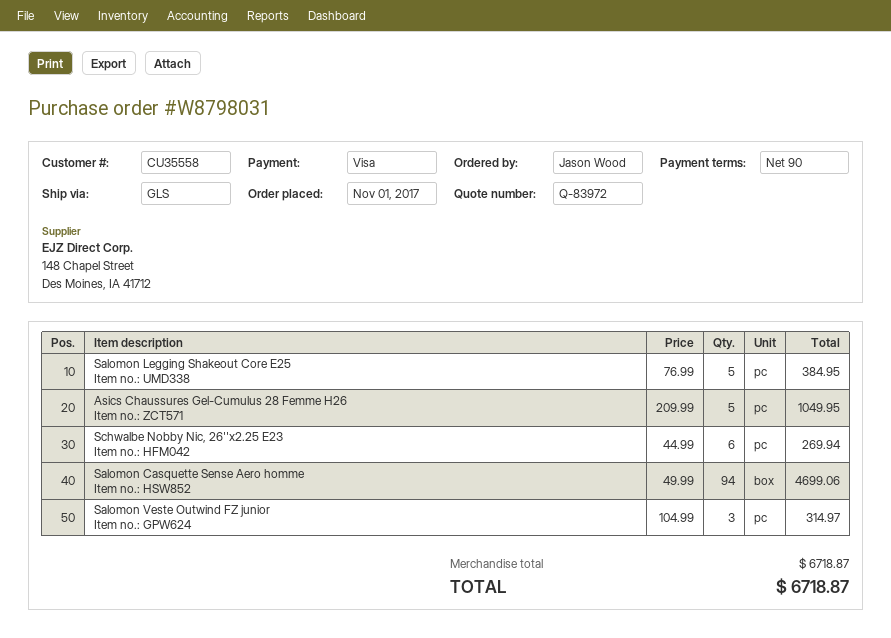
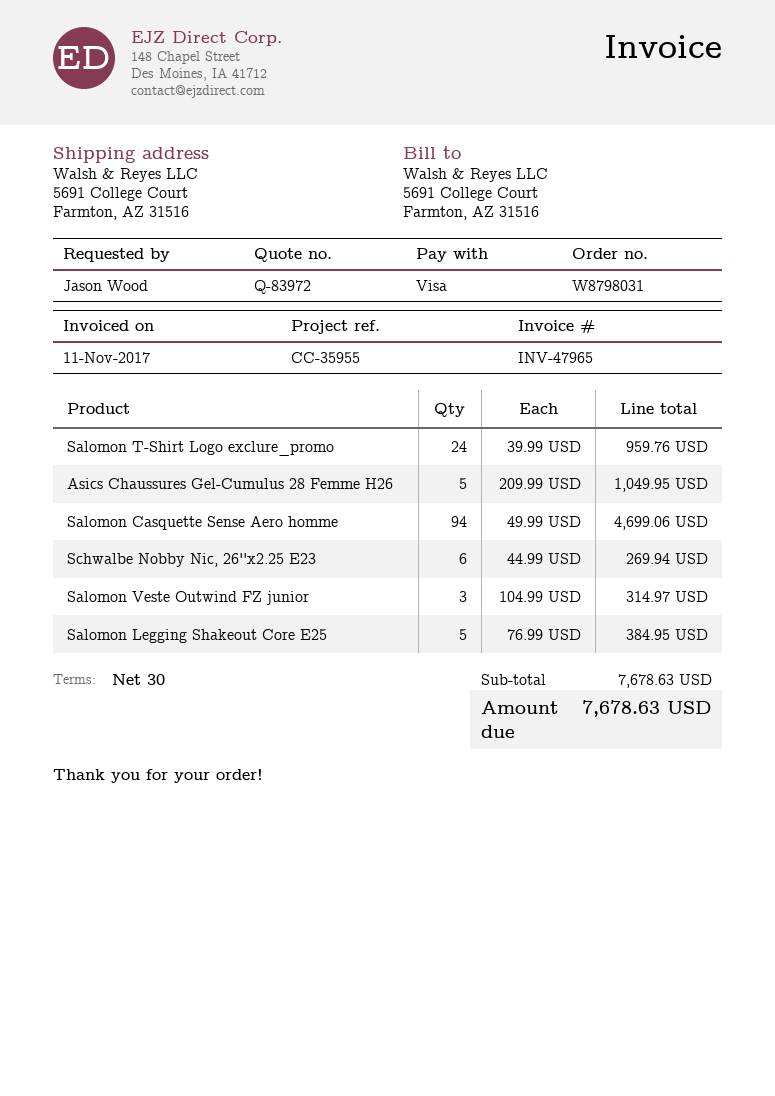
payment terms: 90 days -> 30 days
Salomon T-Shirt Logo exclure_promo: none -> 24 x 39.99 = 959.76
subtotal: 6718.87 -> 7678.63
total: 6718.87 -> 7678.63

